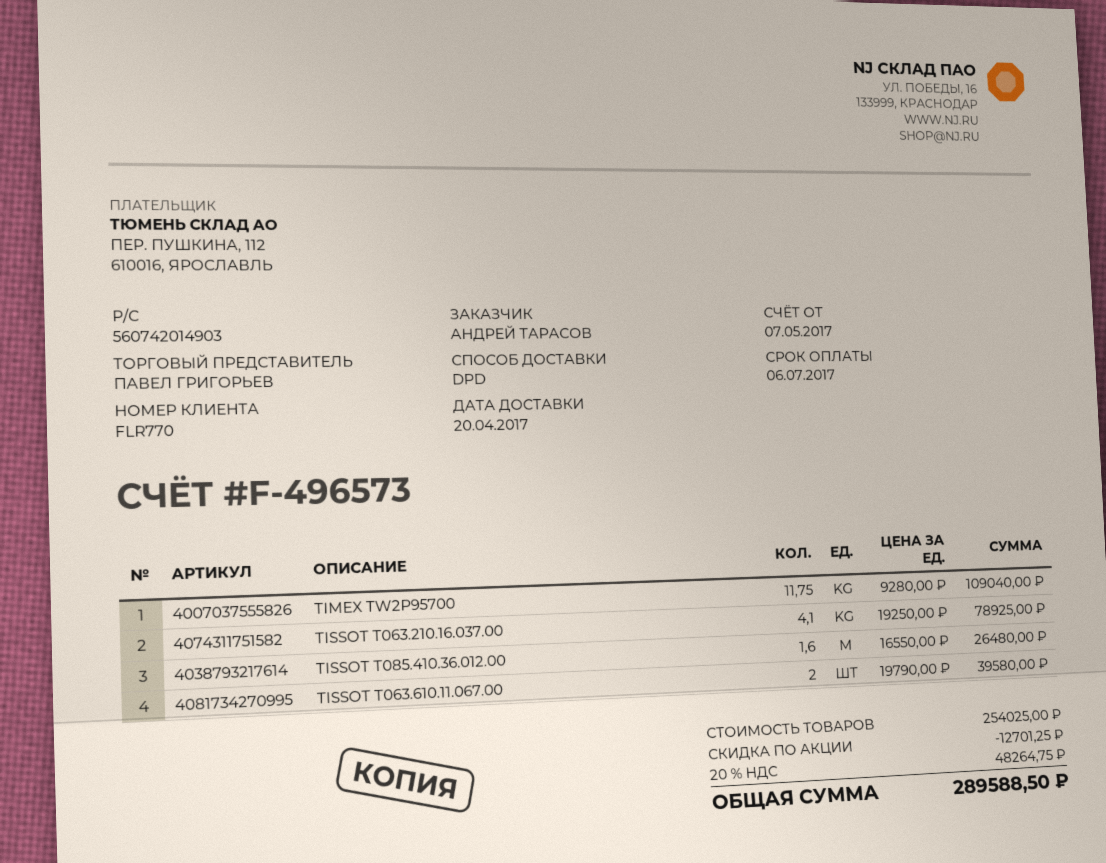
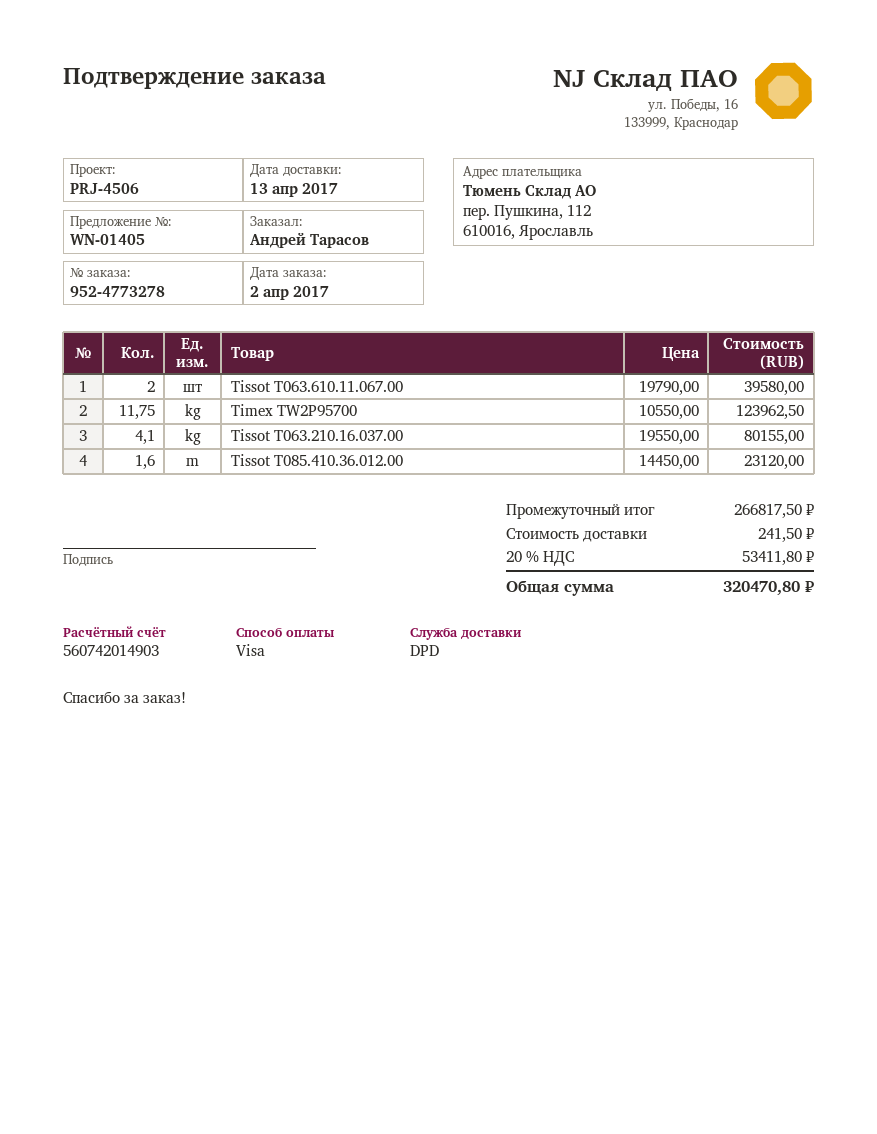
delivery date: 2017-04-20 -> 2017-04-13
TIMEX TW2P95700: 11.75 x 9280.00 = 109040.00 -> 11.75 x 10550.00 = 123962.50
TISSOT T063.210.16.037.00: 4.1 x 19250.00 = 78925.00 -> 4.1 x 19550.00 = 80155.00
TISSOT T085.410.36.012.00: 1.6 x 16550.00 = 26480.00 -> 1.6 x 14450.00 = 23120.00
subtotal: 254025.00 -> 266817.50
discount: 12701.25 -> none
shipping: none -> 241.50
tax: 20% = 48264.75 -> 20% = 53411.80
total: 289588.50 -> 320470.80

